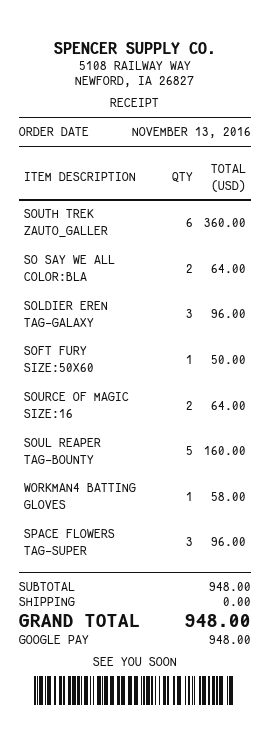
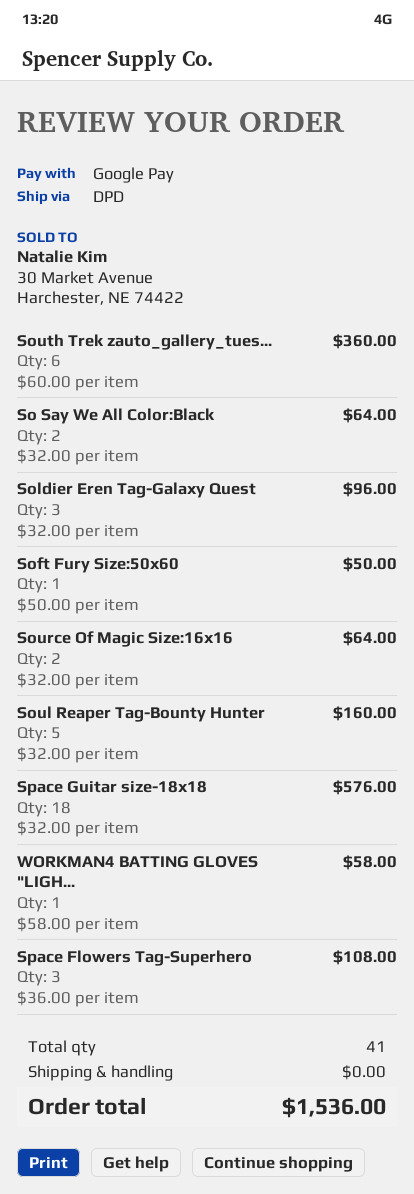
SPACE FLOWERS TAG-SUPER: 3 for 96.00 -> 3 for 108.00
Space Guitar size-18x18: none -> 18 for 576.00
total: 948.00 -> 1536.00

